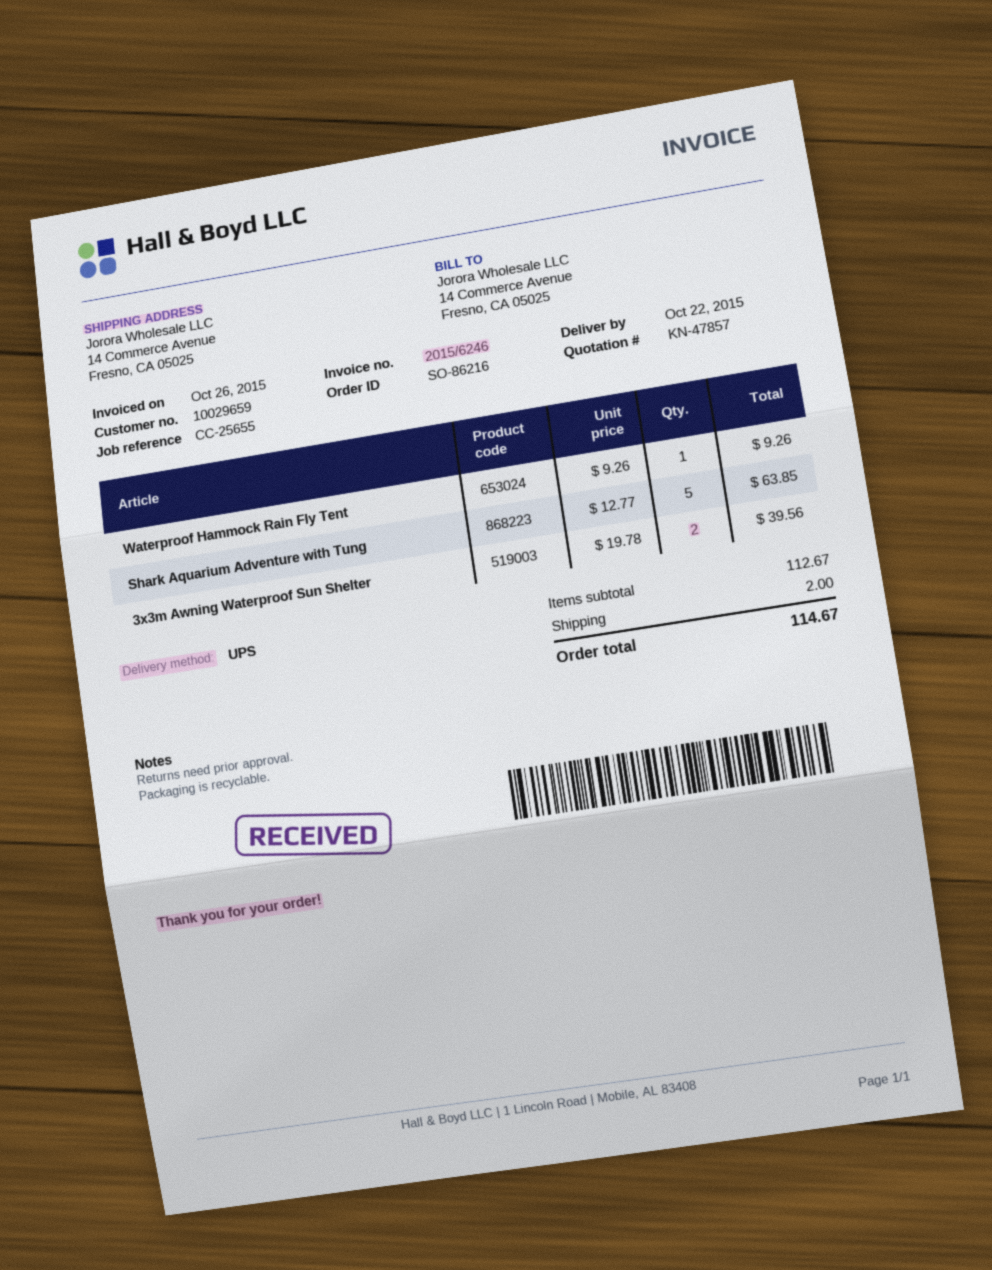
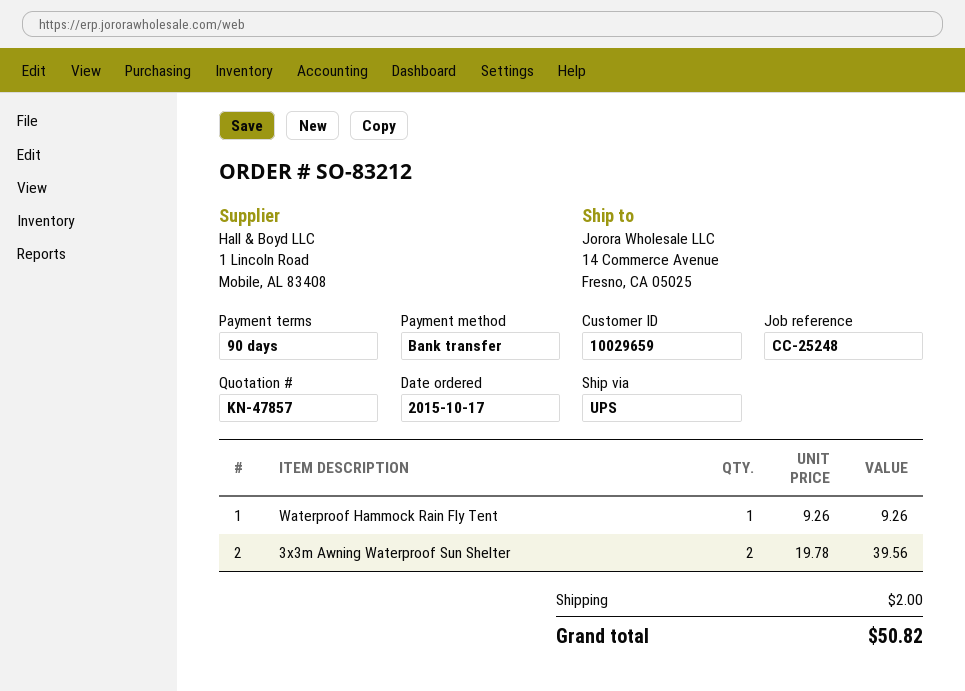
order number: SO-86216 -> SO-83212
reference: CC-25655 -> CC-25248
Shark Aquarium Adventure with Tung: 5 x 12.77 = 63.85 -> none
total: 114.67 -> 50.82

